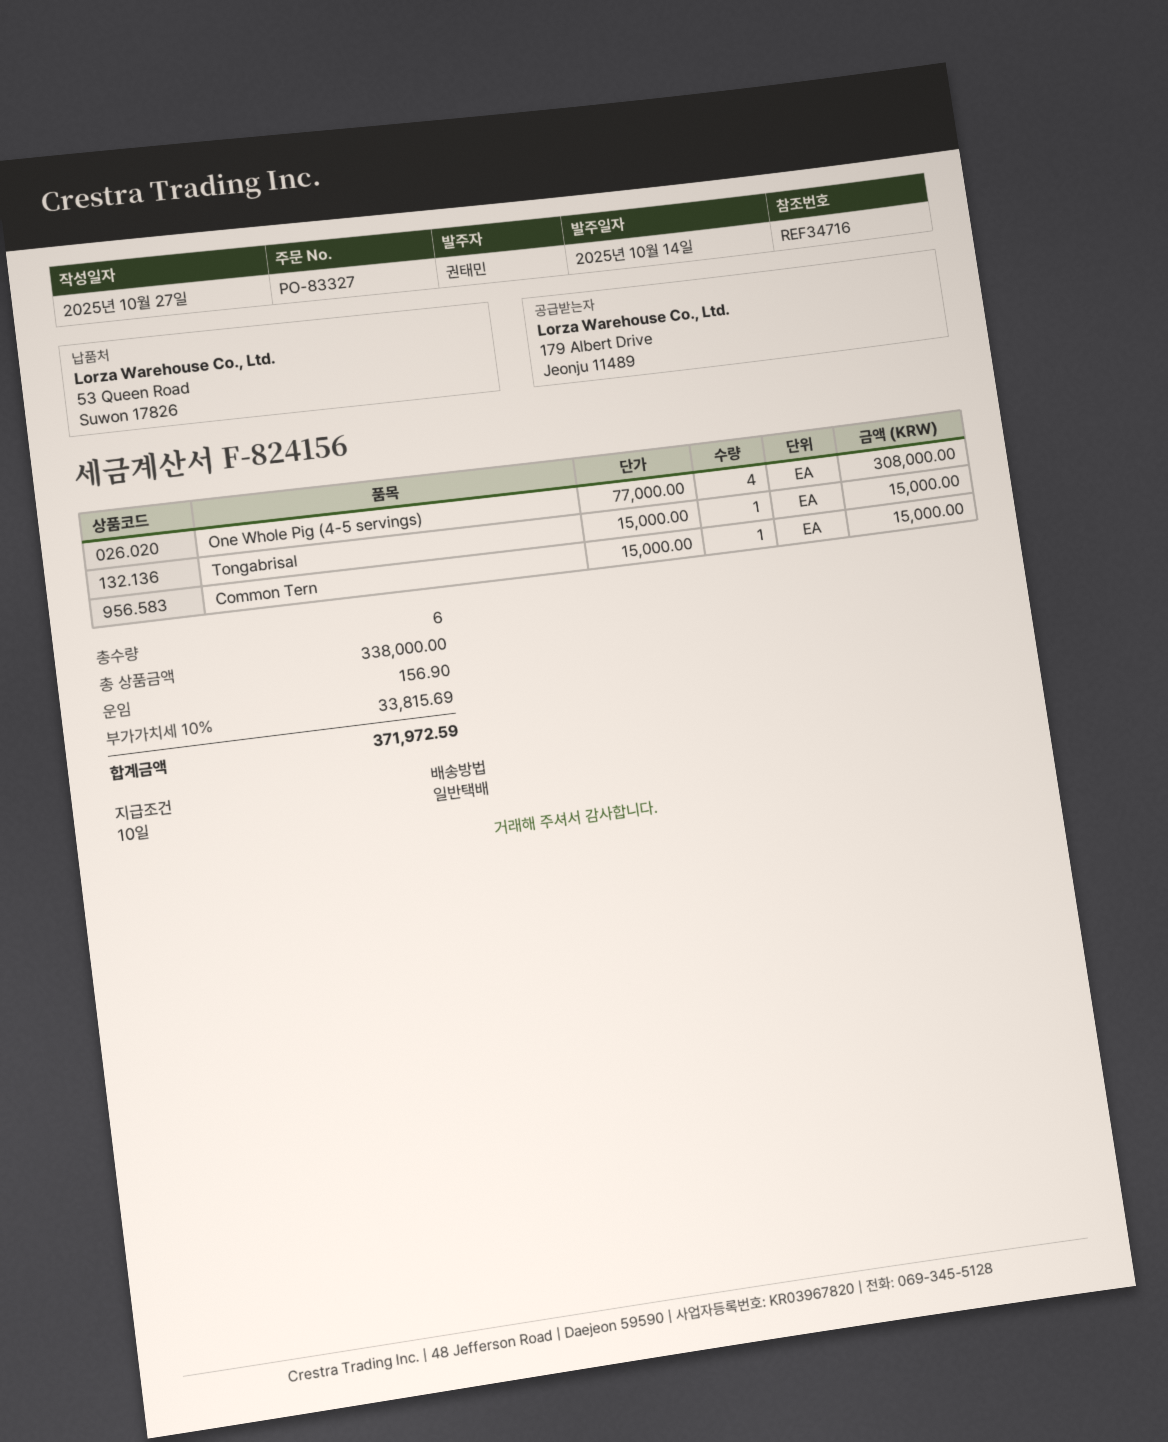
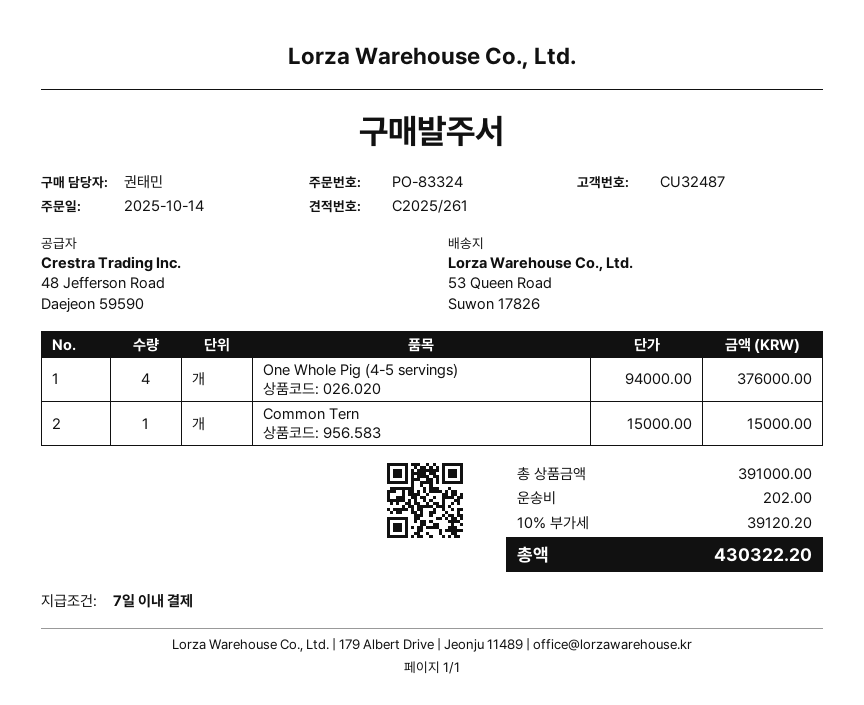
order number: PO-83327 -> PO-83324
payment terms: 10 days -> 7 days
One Whole Pig (4-5 servings): 4 x 77000.00 = 308000.00 -> 4 x 94000.00 = 376000.00
Tongabrisal: 1 x 15000.00 = 15000.00 -> none
subtotal: 338000.00 -> 391000.00
shipping: 156.90 -> 202.00
tax: 10% = 33815.69 -> 10% = 39120.20
total: 371972.59 -> 430322.20

